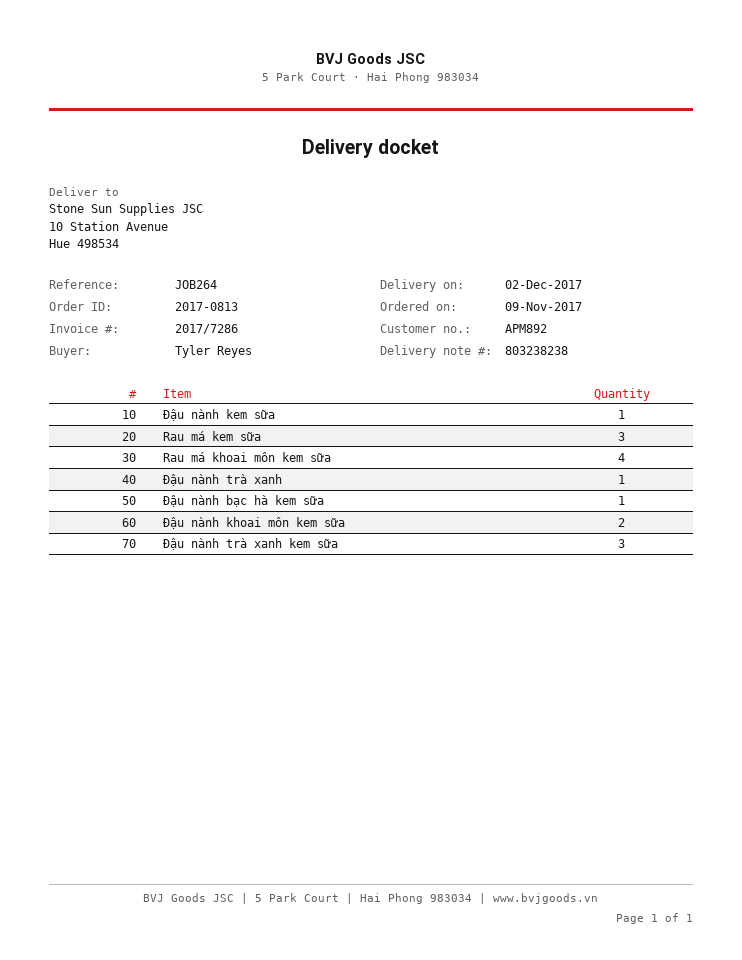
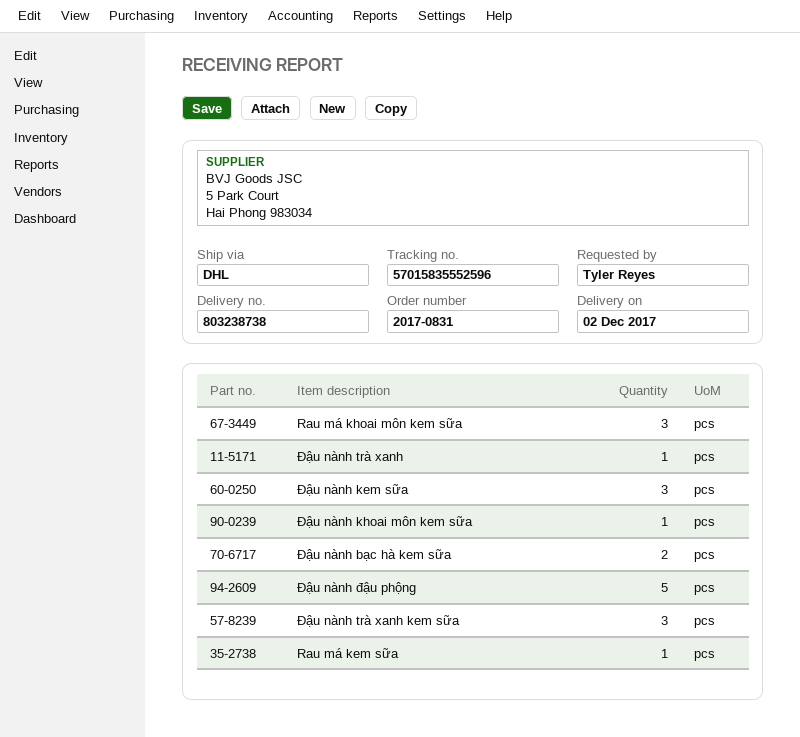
order number: 2017-0813 -> 2017-0831
delivery note number: 803238238 -> 803238738
Đậu nành kem sữa: 1 -> 3
Rau má kem sữa: 3 -> 1
Rau má khoai môn kem sữa: 4 -> 3
Đậu nành bạc hà kem sữa: 1 -> 2
Đậu nành khoai môn kem sữa: 2 -> 1
Đậu nành đậu phộng: none -> 5

